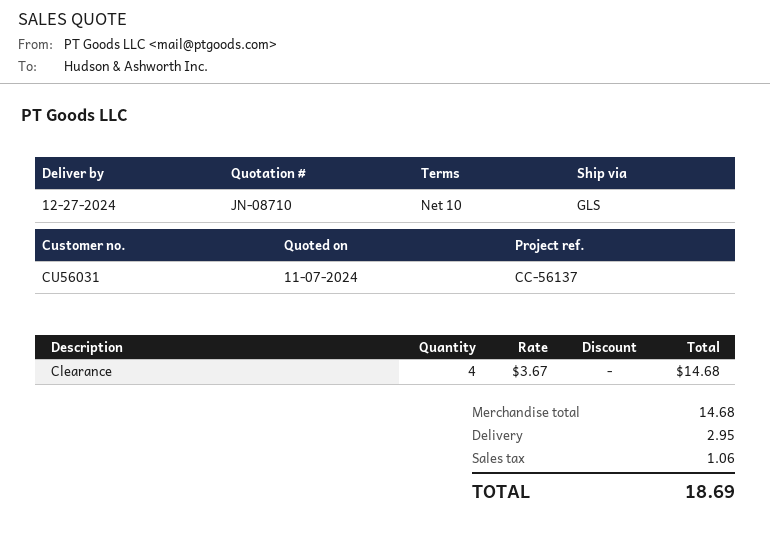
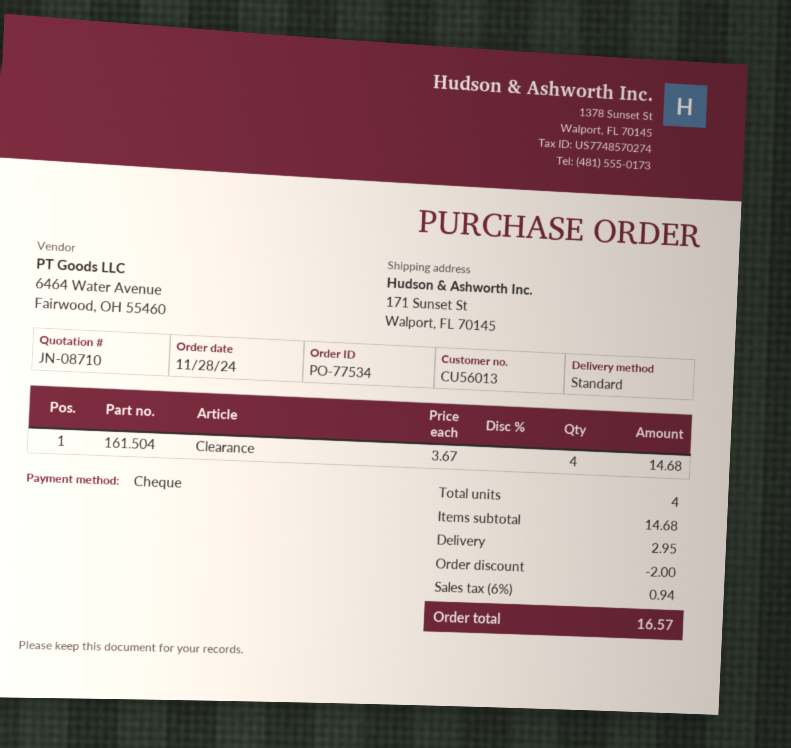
customer number: CU56031 -> CU56013
shipping method: GLS -> standard
discount: none -> 2.00
tax: 1.06 -> 0.94
total: 18.69 -> 16.57

